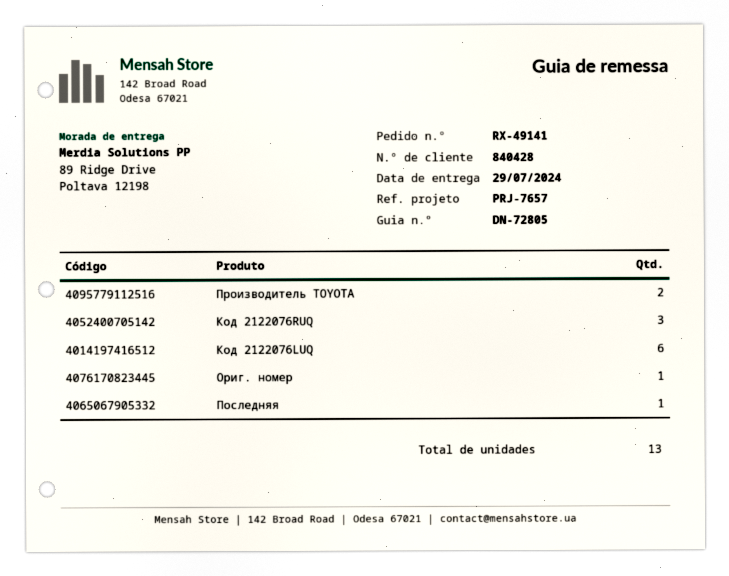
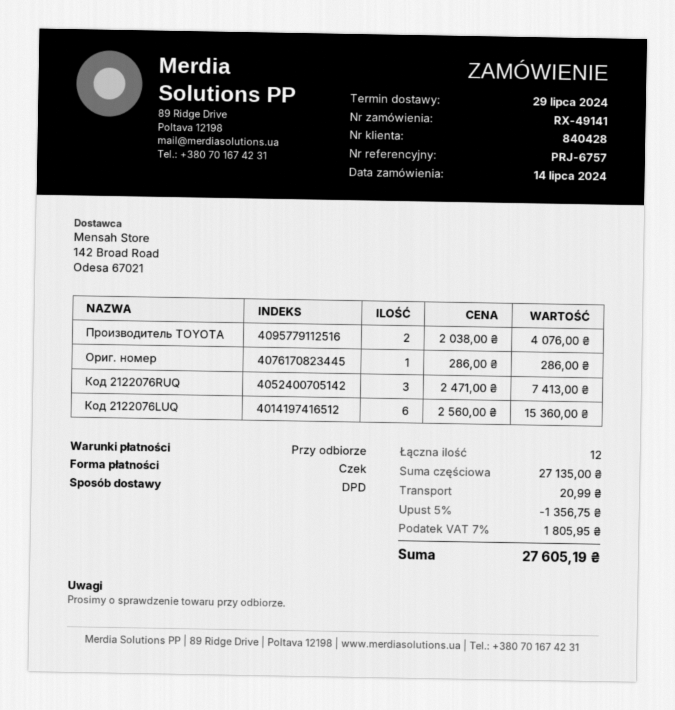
reference: PRJ-7657 -> PRJ-6757
Последняя: 1 -> none
total quantity: 13 -> 12

